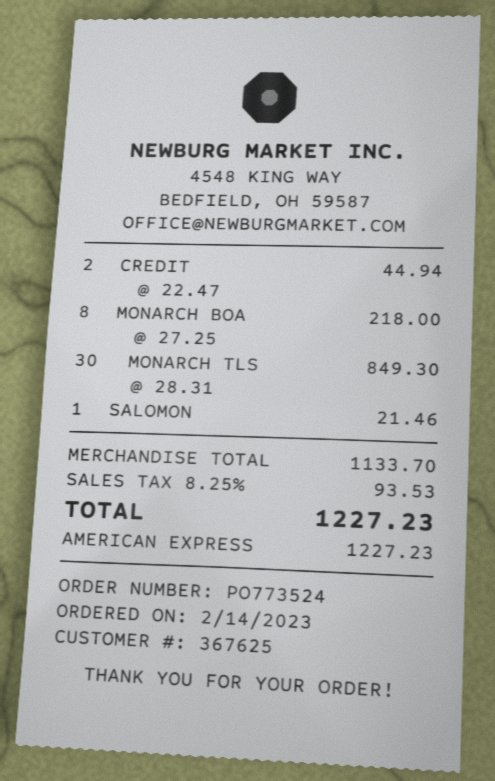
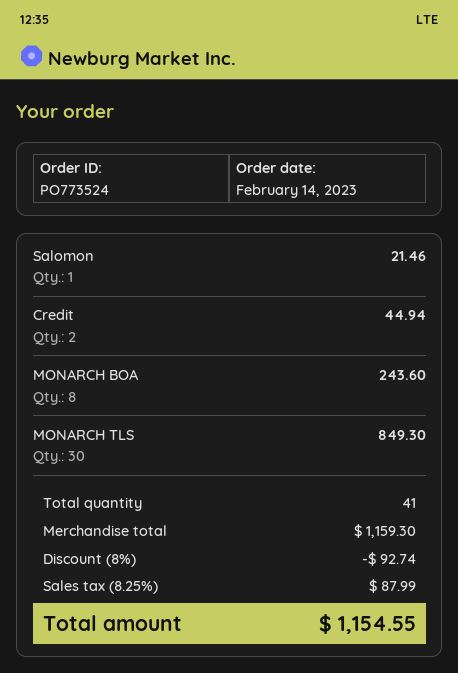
MONARCH BOA: 8 for 218.00 -> 8 for 243.60
subtotal: 1133.70 -> 1159.30
discount: none -> 8% = 92.74
tax: 8.25% = 93.53 -> 8.25% = 87.99
total: 1227.23 -> 1154.55

